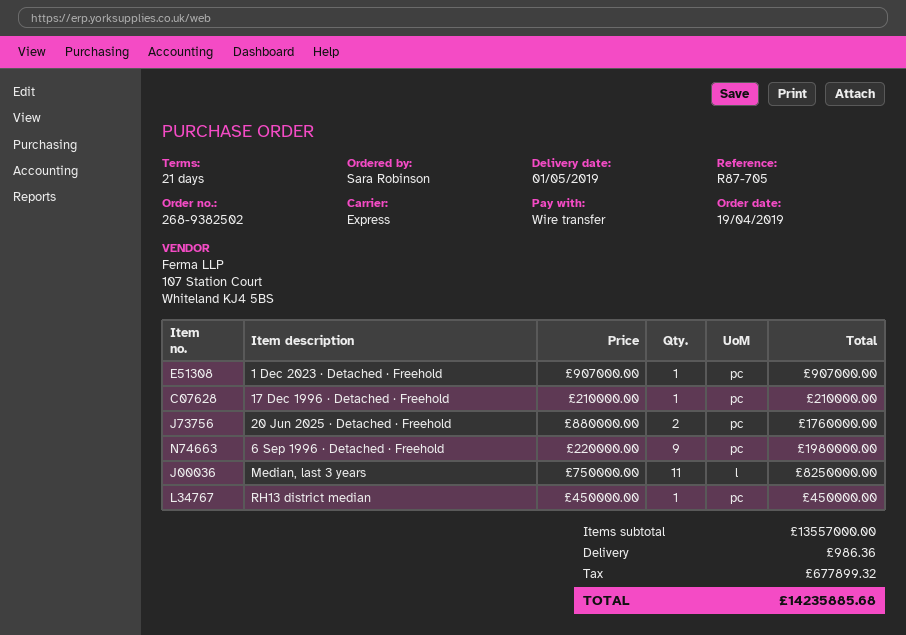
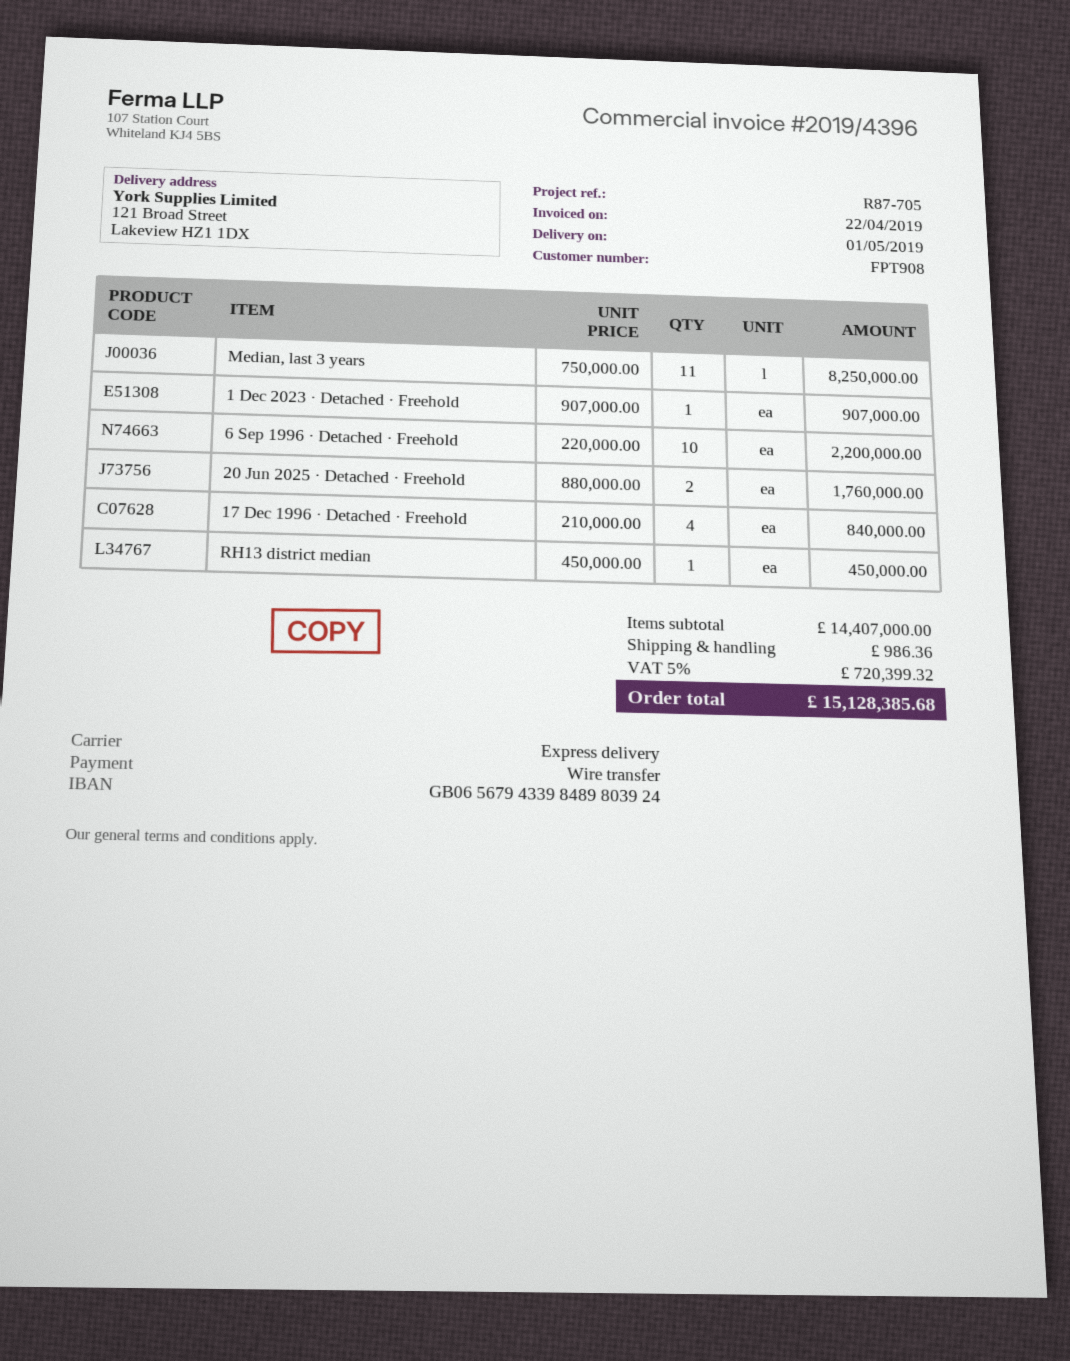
17 Dec 1996 · Detached · Freehold: 1 x 210000.00 = 210000.00 -> 4 x 210000.00 = 840000.00
6 Sep 1996 · Detached · Freehold: 9 x 220000.00 = 1980000.00 -> 10 x 220000.00 = 2200000.00
subtotal: 13557000.00 -> 14407000.00
tax: 677899.32 -> 720399.32
total: 14235885.68 -> 15128385.68

